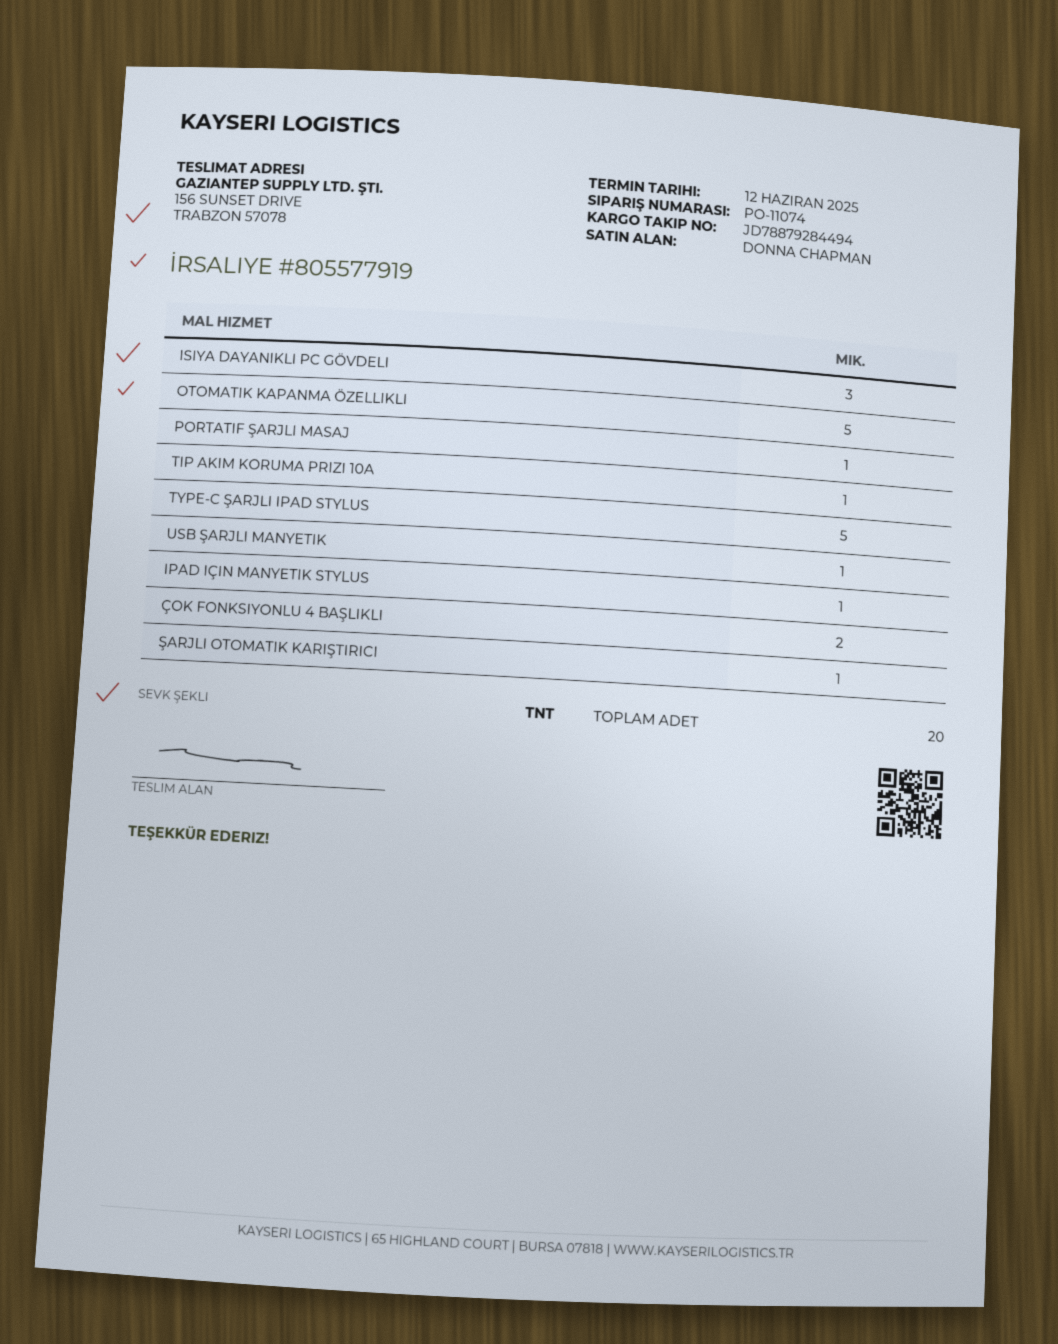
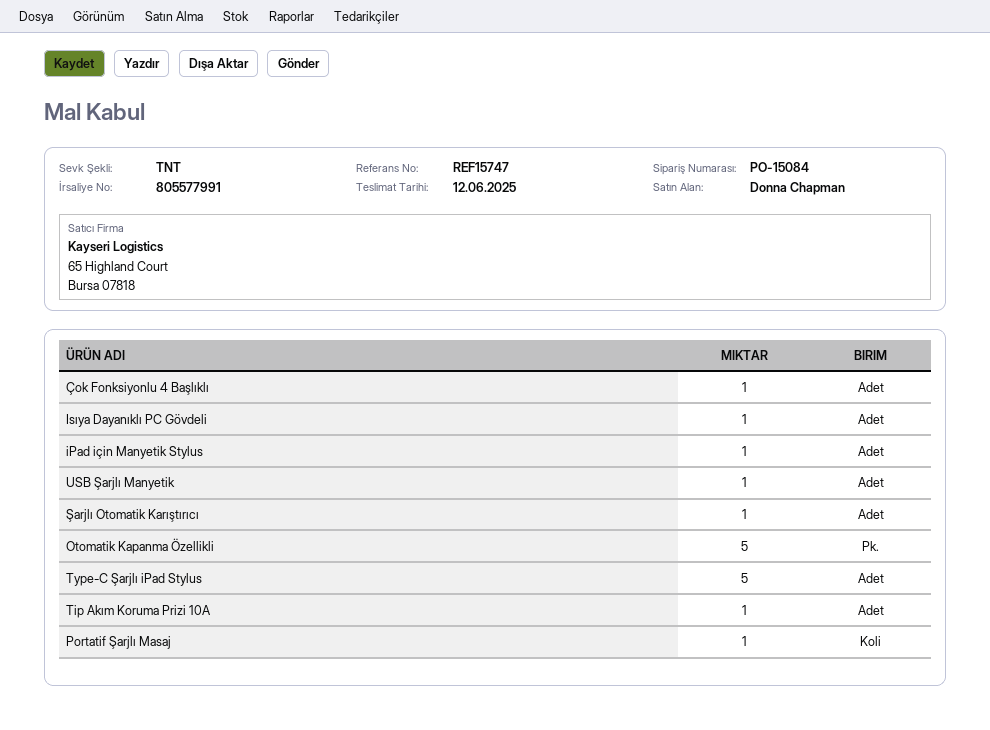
order number: PO-11074 -> PO-15084
delivery note number: 805577919 -> 805577991
ISIYA DAYANIKLI PC GÖVDELI: 3 -> 1
ÇOK FONKSIYONLU 4 BAŞLIKLI: 2 -> 1

